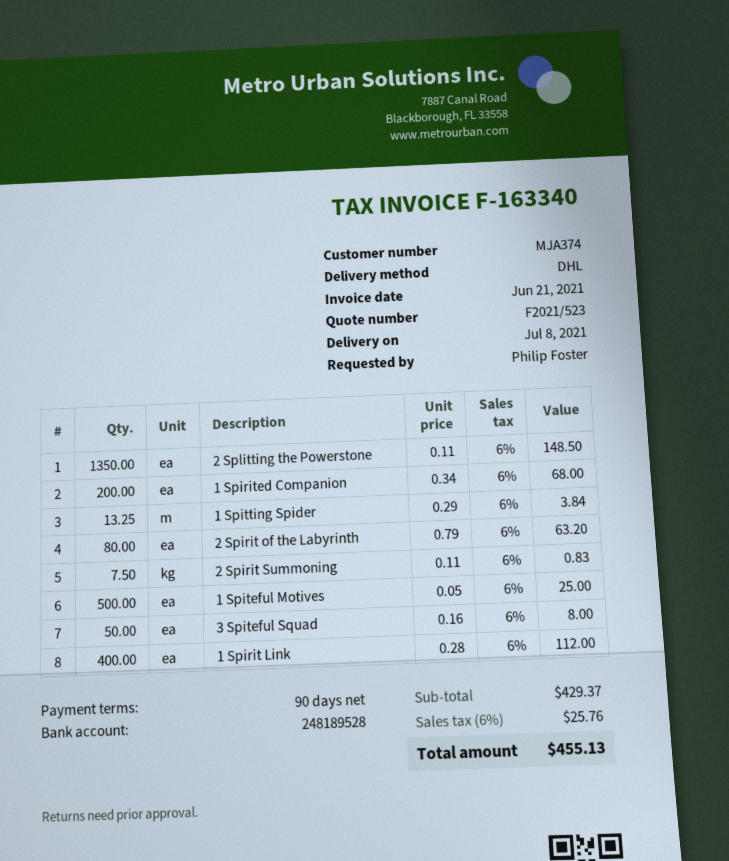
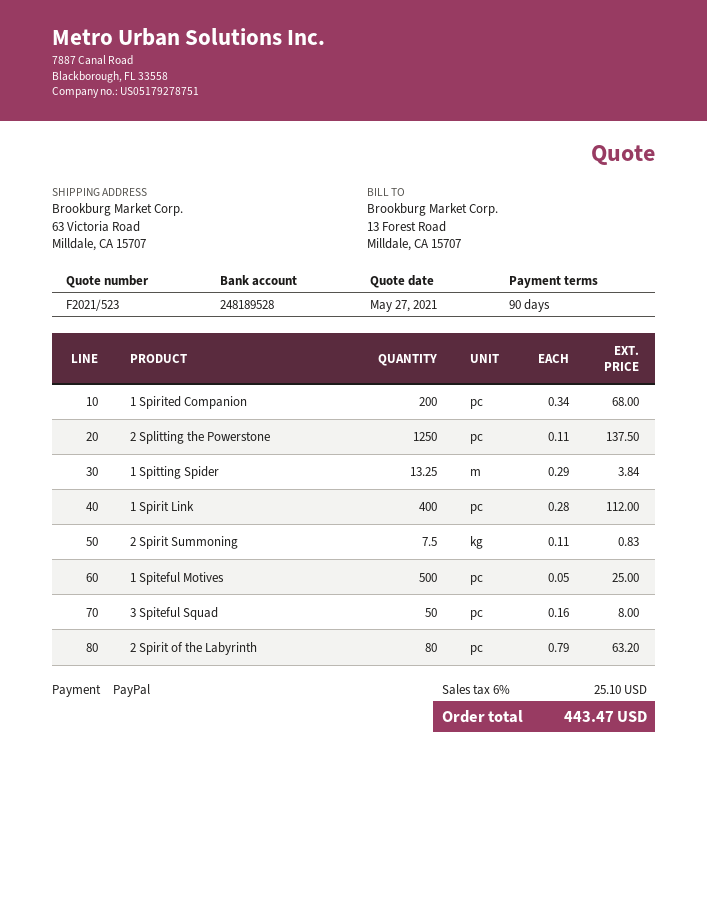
2 Splitting the Powerstone: 1350 x 0.11 = 148.50 -> 1250 x 0.11 = 137.50
tax: 6% = 25.76 -> 6% = 25.10
total: 455.13 -> 443.47

